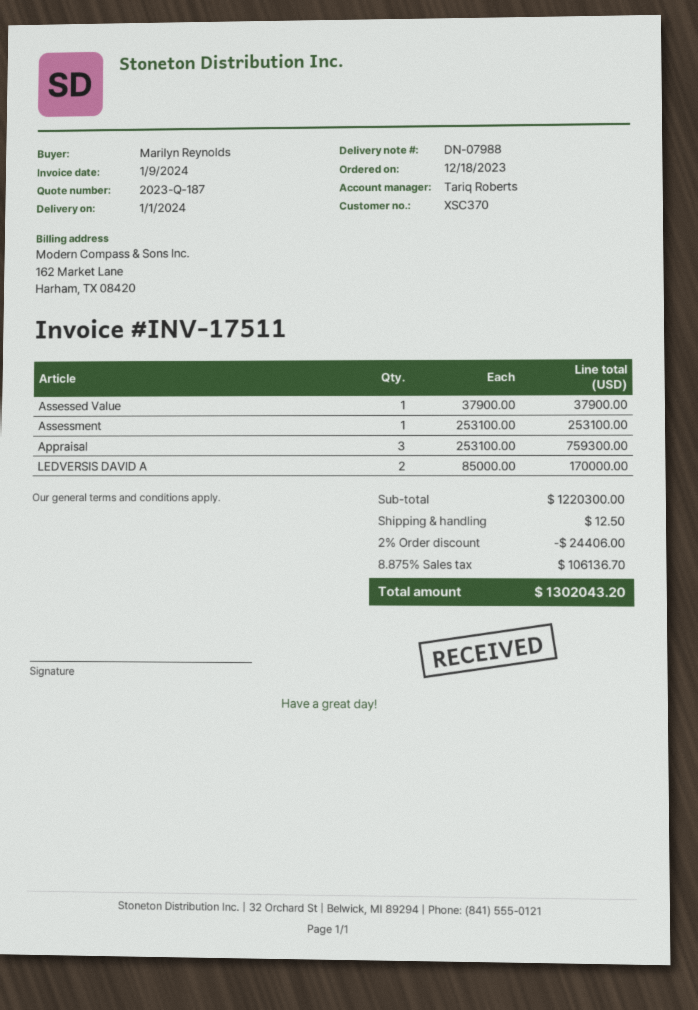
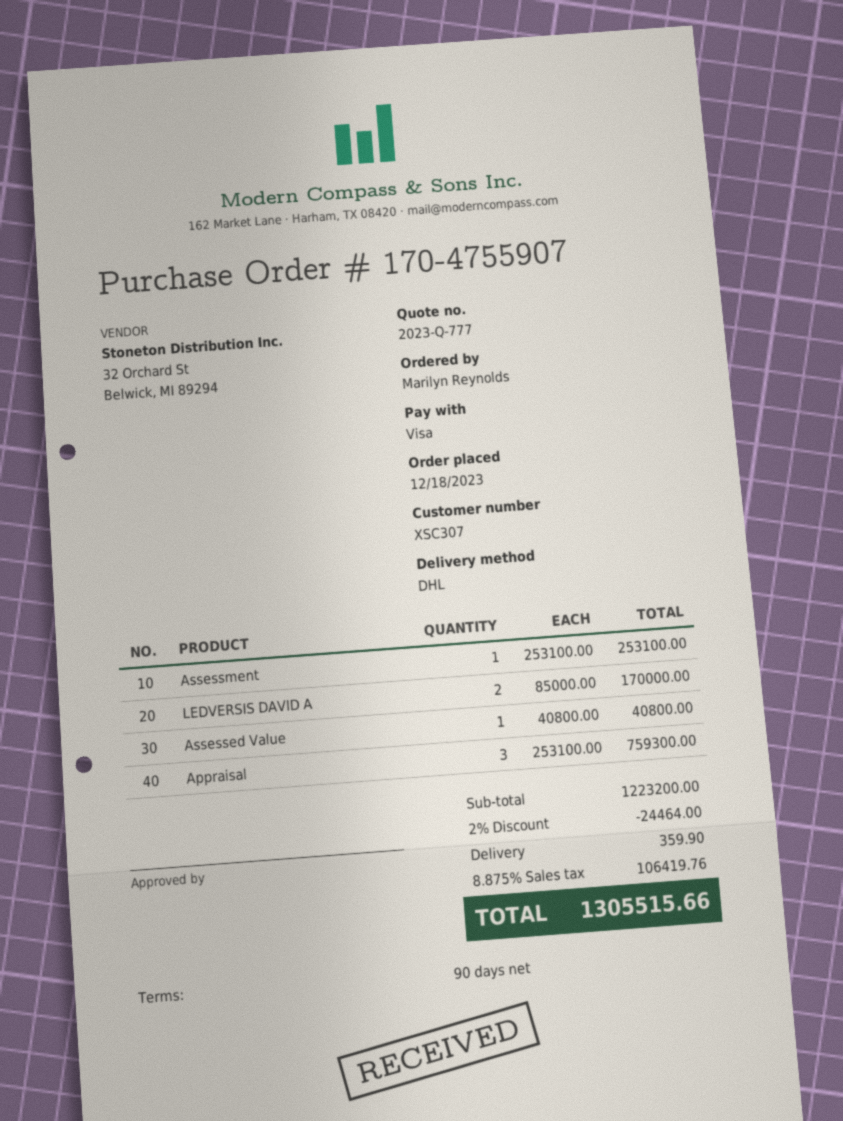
quote number: 2023-Q-187 -> 2023-Q-777
customer number: XSC370 -> XSC307
Assessed Value: 1 x 37900.00 = 37900.00 -> 1 x 40800.00 = 40800.00
subtotal: 1220300.00 -> 1223200.00
discount: 2% = 24406.00 -> 2% = 24464.00
shipping: 12.50 -> 359.90
tax: 8.875% = 106136.70 -> 8.875% = 106419.76
total: 1302043.20 -> 1305515.66

